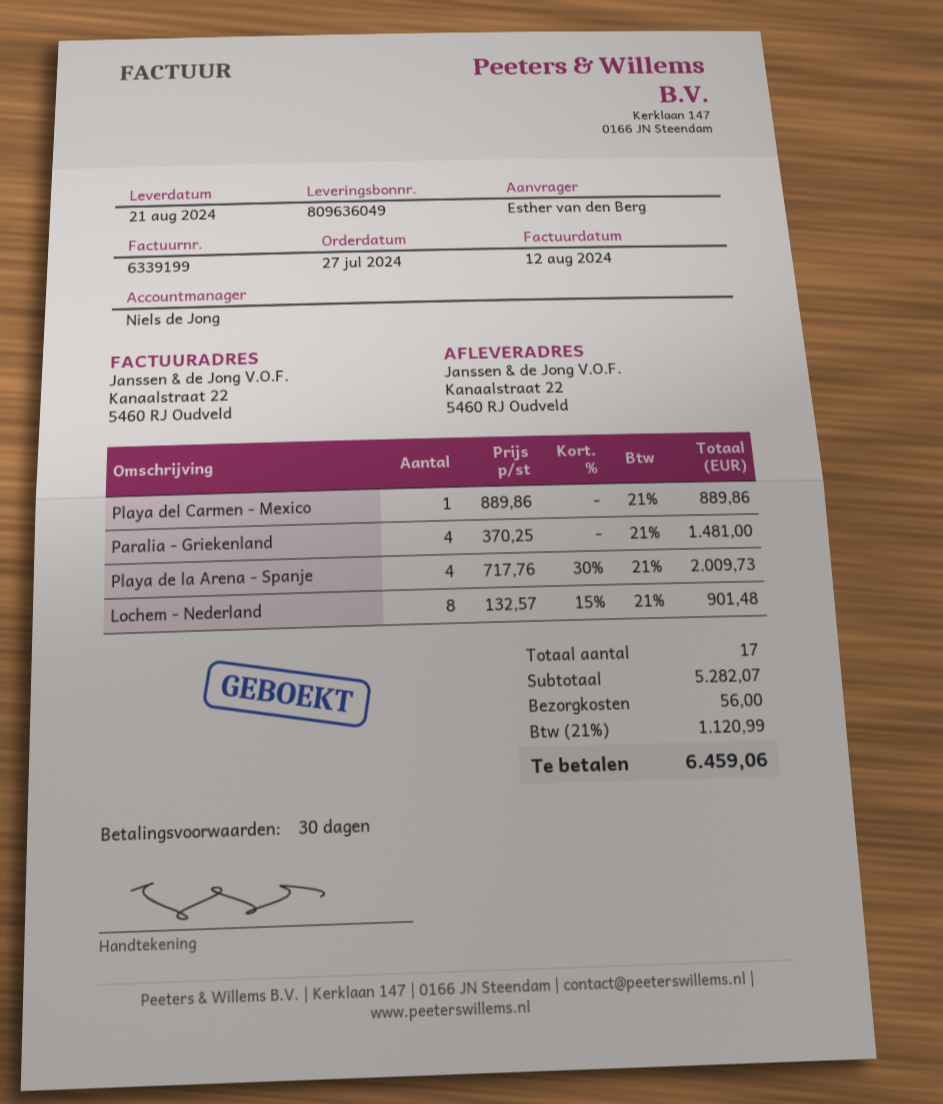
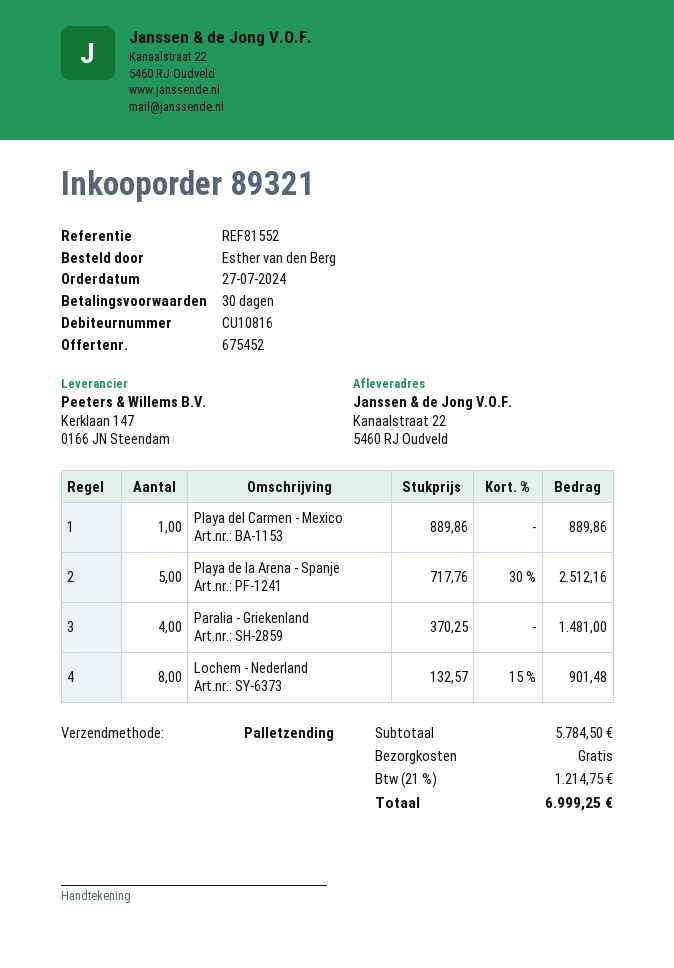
Playa de la Arena - Spanje: 4 x 717.76 - 30% = 2009.73 -> 5 x 717.76 - 30% = 2512.16
subtotal: 5282.07 -> 5784.50
shipping: 56.00 -> 0.00
tax: 21% = 1120.99 -> 21% = 1214.75
total: 6459.06 -> 6999.25

